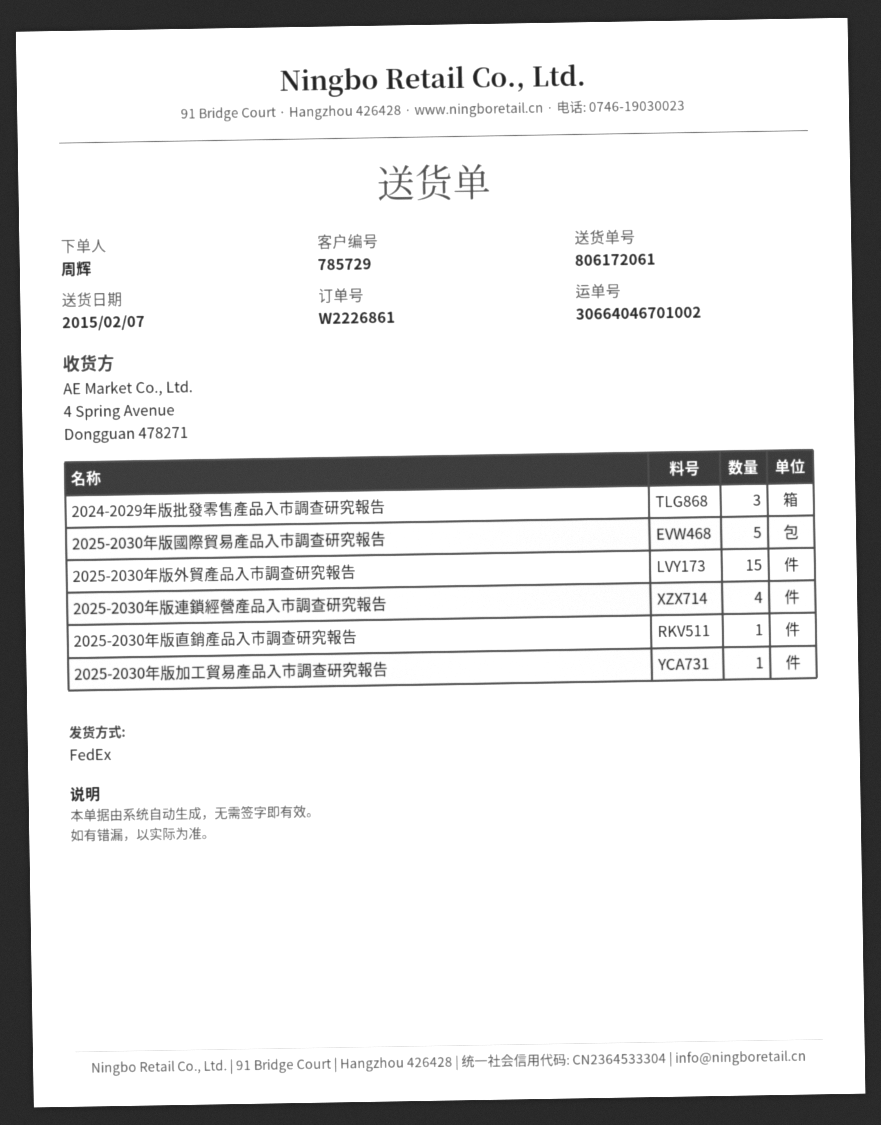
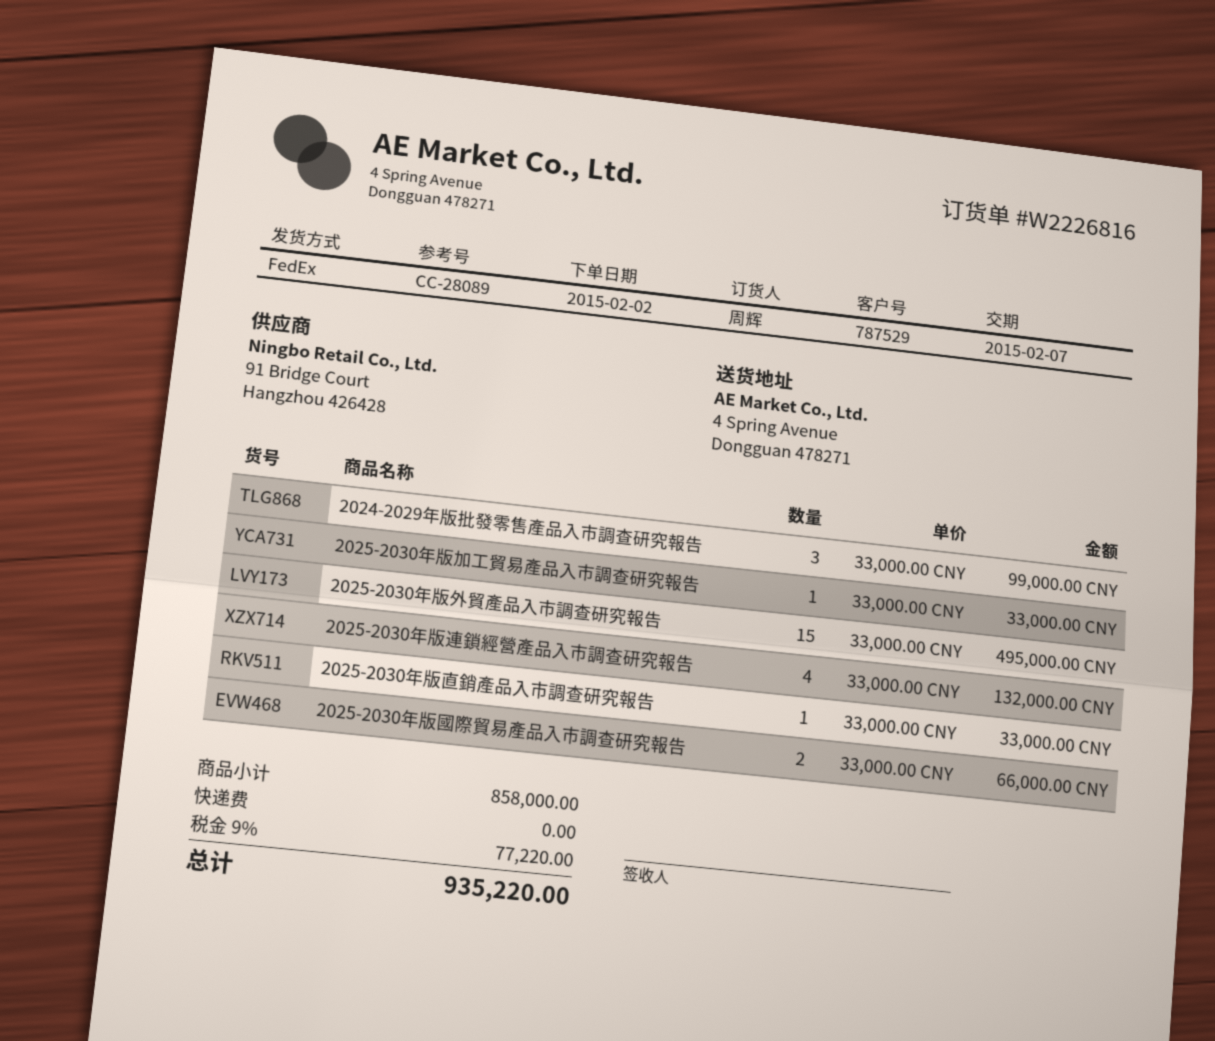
order number: W2226861 -> W2226816
customer number: 785729 -> 787529
2025-2030年版國際貿易產品入市調查研究報告: 5 -> 2

